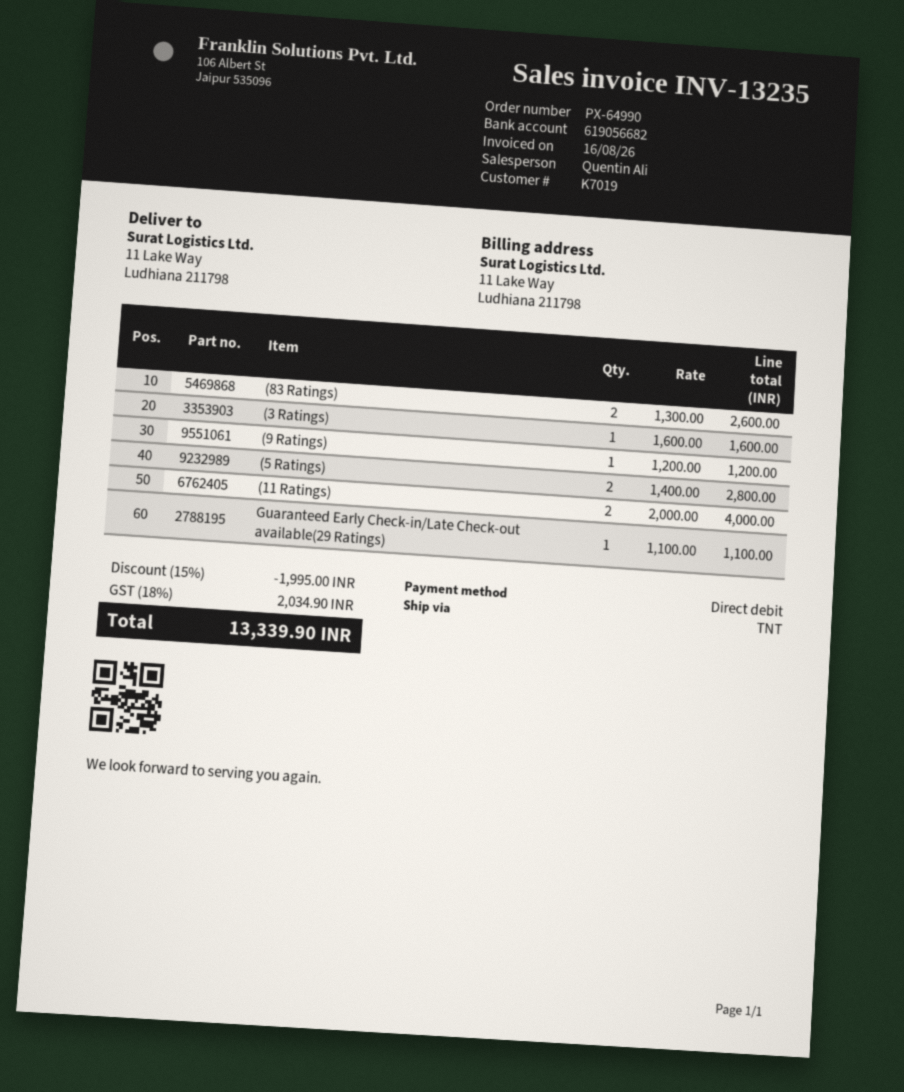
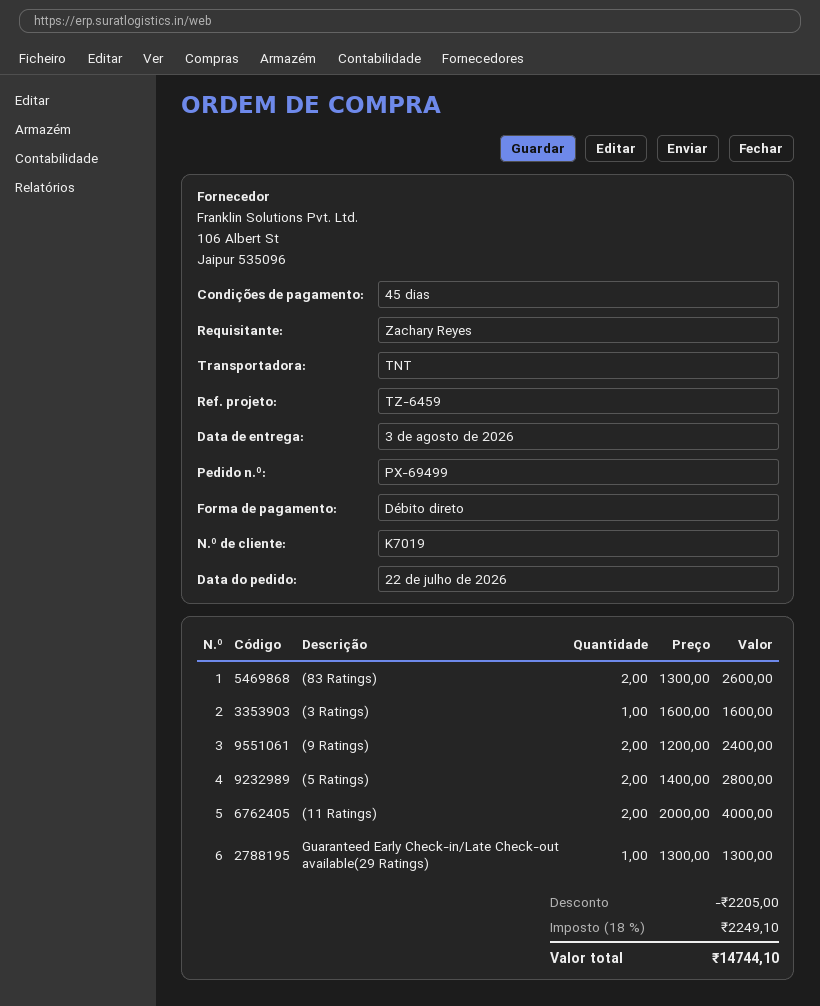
order number: PX-64990 -> PX-69499
(9 Ratings): 1 x 1200.00 = 1200.00 -> 2 x 1200.00 = 2400.00
Guaranteed Early Check-in/Late Check-out available(29 Ratings): 1 x 1100.00 = 1100.00 -> 1 x 1300.00 = 1300.00
discount: 1995.00 -> 2205.00
tax: 18% = 2034.90 -> 18% = 2249.10
total: 13339.90 -> 14744.10

